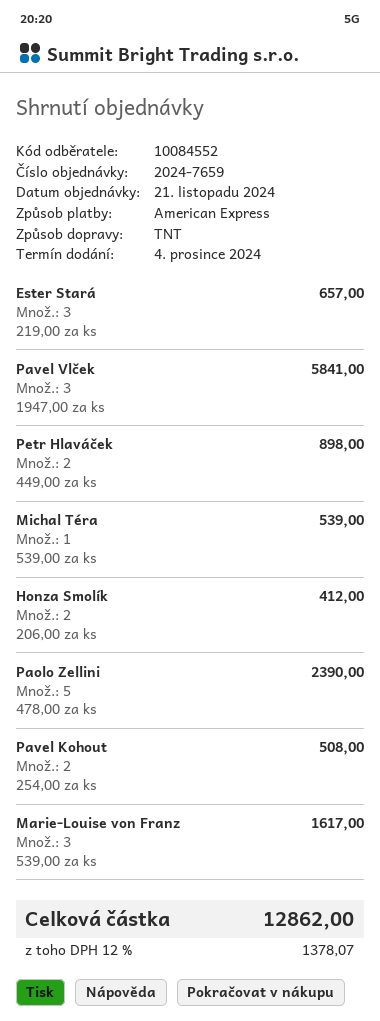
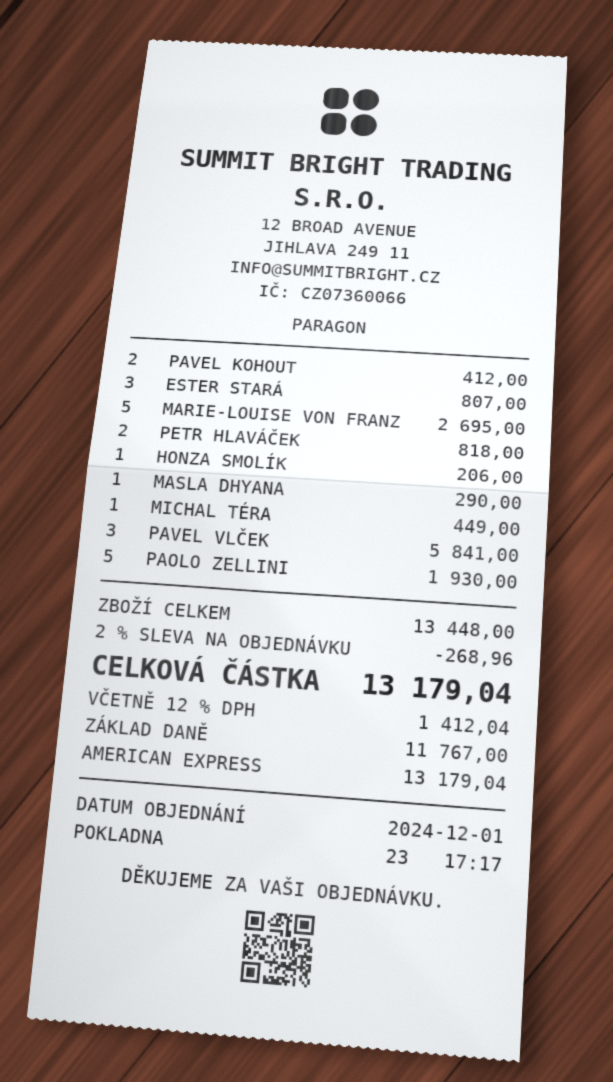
order date: 2024-11-21 -> 2024-12-01
Ester Stará: 3 for 657.00 -> 3 for 807.00
Petr Hlaváček: 2 for 898.00 -> 2 for 818.00
Michal Téra: 1 for 539.00 -> 1 for 449.00
Honza Smolík: 2 for 412.00 -> 1 for 206.00
Paolo Zellini: 5 for 2390.00 -> 5 for 1930.00
Pavel Kohout: 2 for 508.00 -> 2 for 412.00
Marie-Louise von Franz: 3 for 1617.00 -> 5 for 2695.00
MASLA DHYANA: none -> 1 for 290.00
discount: none -> 2% = 268.96
tax: 12% = 1378.07 -> 12% = 1412.04
total: 12862.00 -> 13179.04

